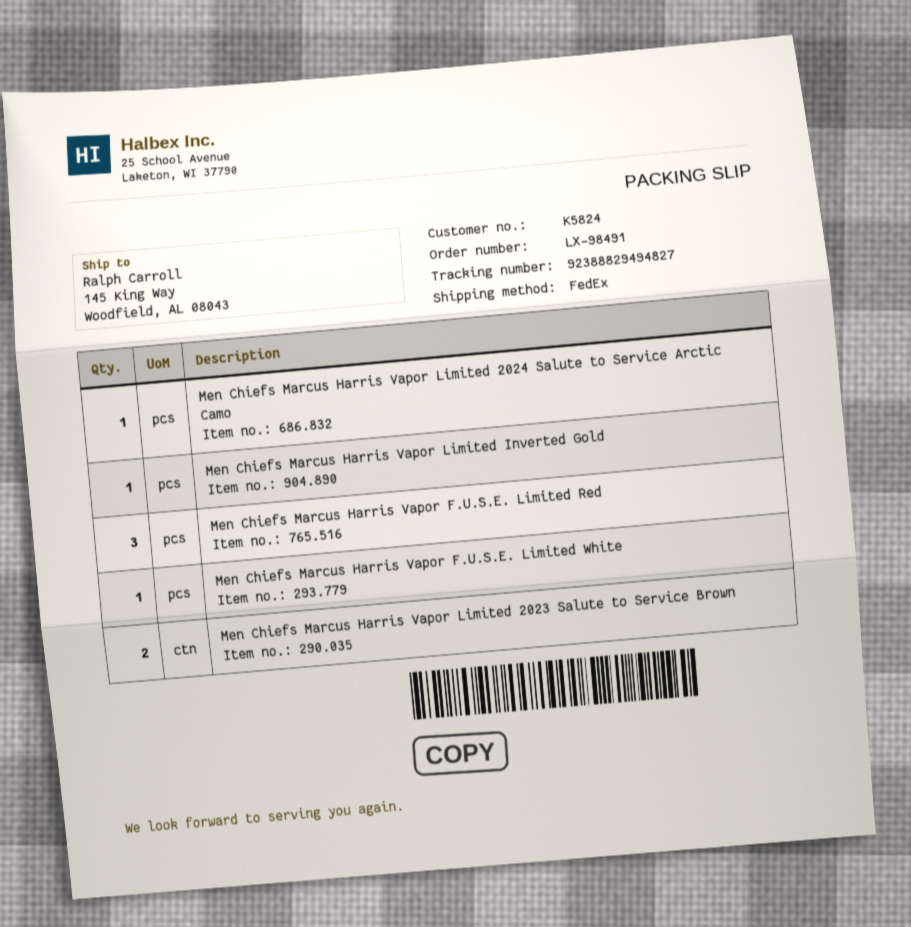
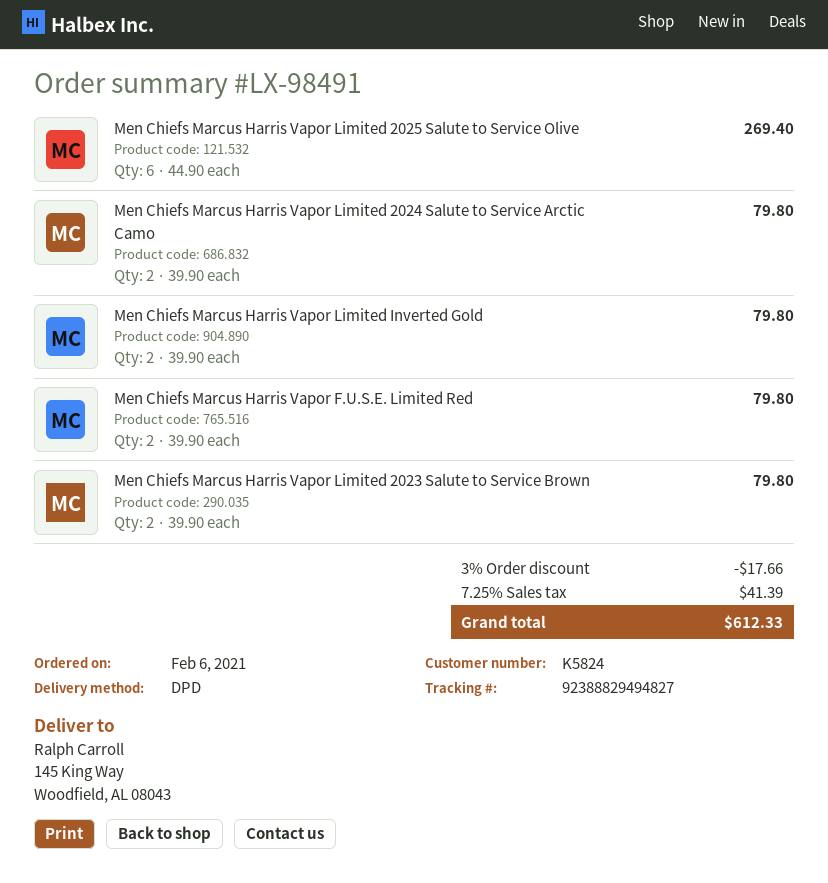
shipping method: FedEx -> DPD
Men Chiefs Marcus Harris Vapor Limited 2024 Salute to Service Arctic Camo: 1 -> 2
Men Chiefs Marcus Harris Vapor Limited Inverted Gold: 1 -> 2
Men Chiefs Marcus Harris Vapor F.U.S.E. Limited Red: 3 -> 2
Men Chiefs Marcus Harris Vapor F.U.S.E. Limited White: 1 -> none
Men Chiefs Marcus Harris Vapor Limited 2025 Salute to Service Olive: none -> 6

